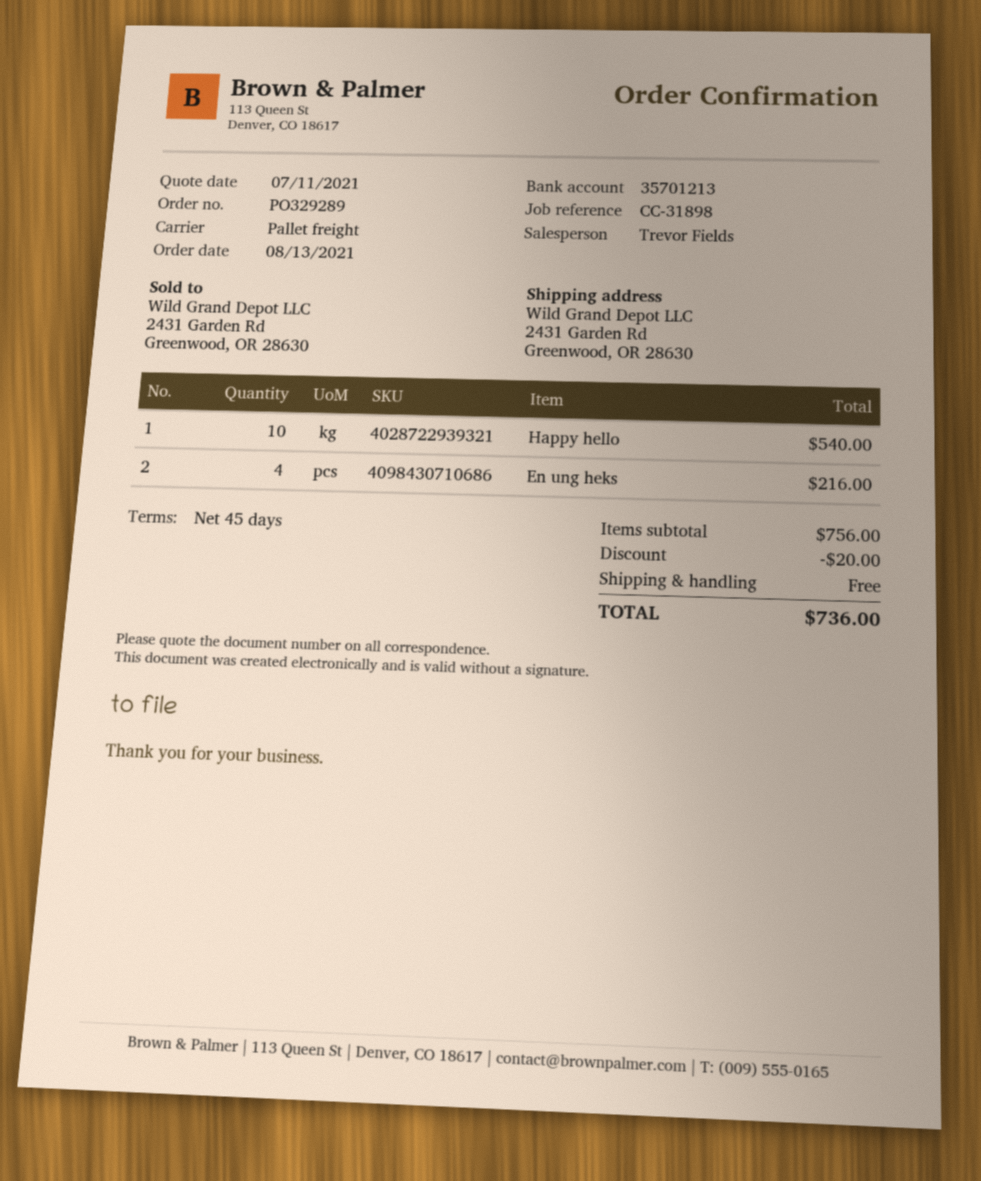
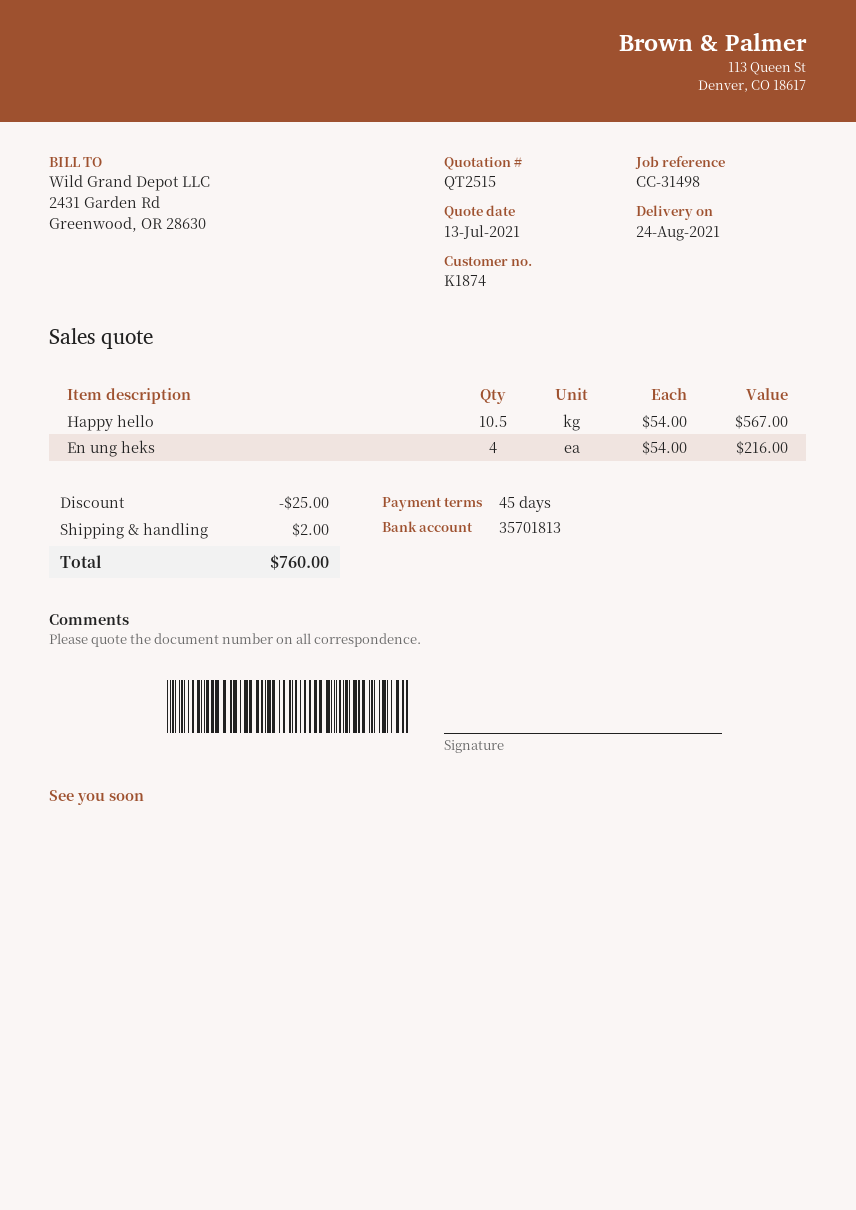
quote date: 2021-07-11 -> 2021-07-13
reference: CC-31898 -> CC-31498
bank account: 35701213 -> 35701813
Happy hello: 10 for 540.00 -> 10.5 for 567.00
discount: 20.00 -> 25.00
shipping: 0.00 -> 2.00
total: 736.00 -> 760.00

